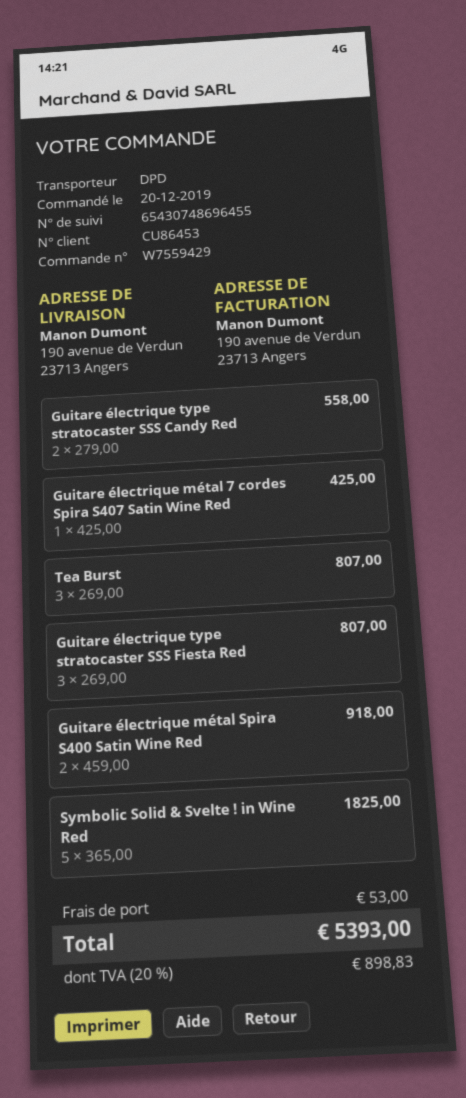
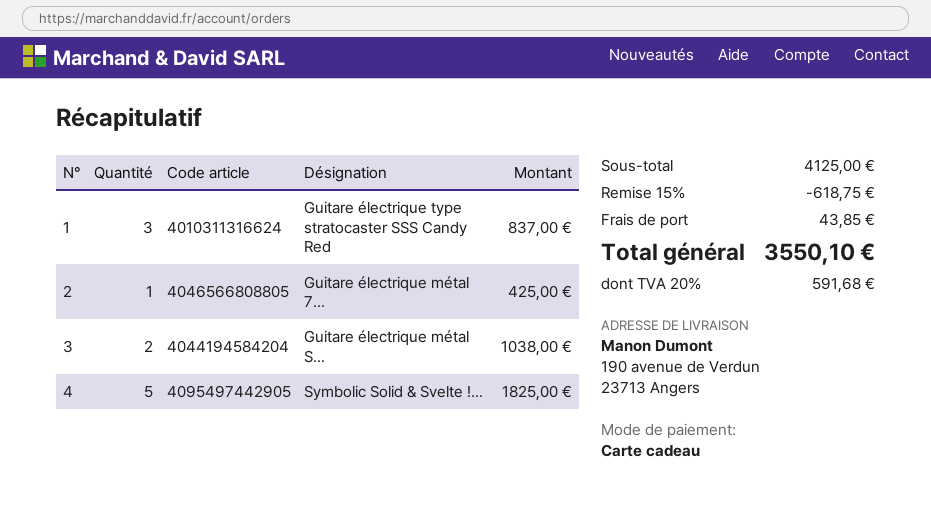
Guitare électrique type stratocaster SSS Candy Red: 2 for 558.00 -> 3 for 837.00
Tea Burst: 3 for 807.00 -> none
Guitare électrique type stratocaster SSS Fiesta Red: 3 for 807.00 -> none
Guitare électrique métal Spira S400 Satin Wine Red: 2 for 918.00 -> 2 for 1038.00
discount: none -> 15% = 618.75
shipping: 53.00 -> 43.85
tax: 20% = 898.83 -> 20% = 591.68
total: 5393.00 -> 3550.10

